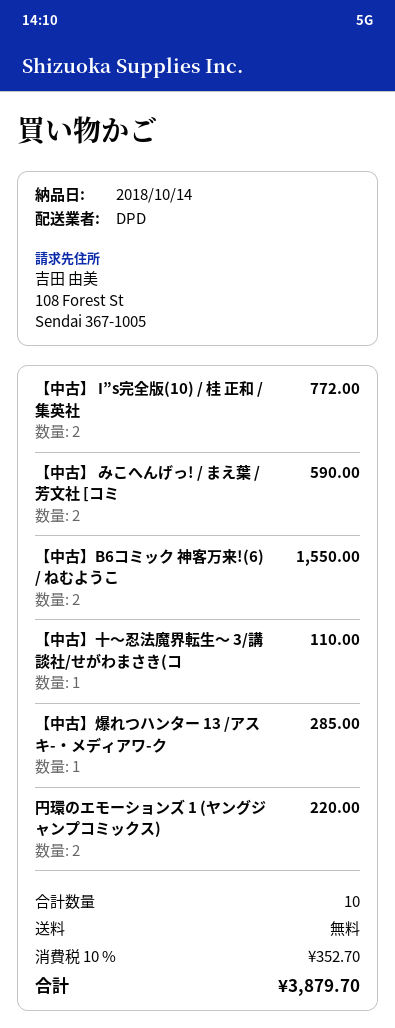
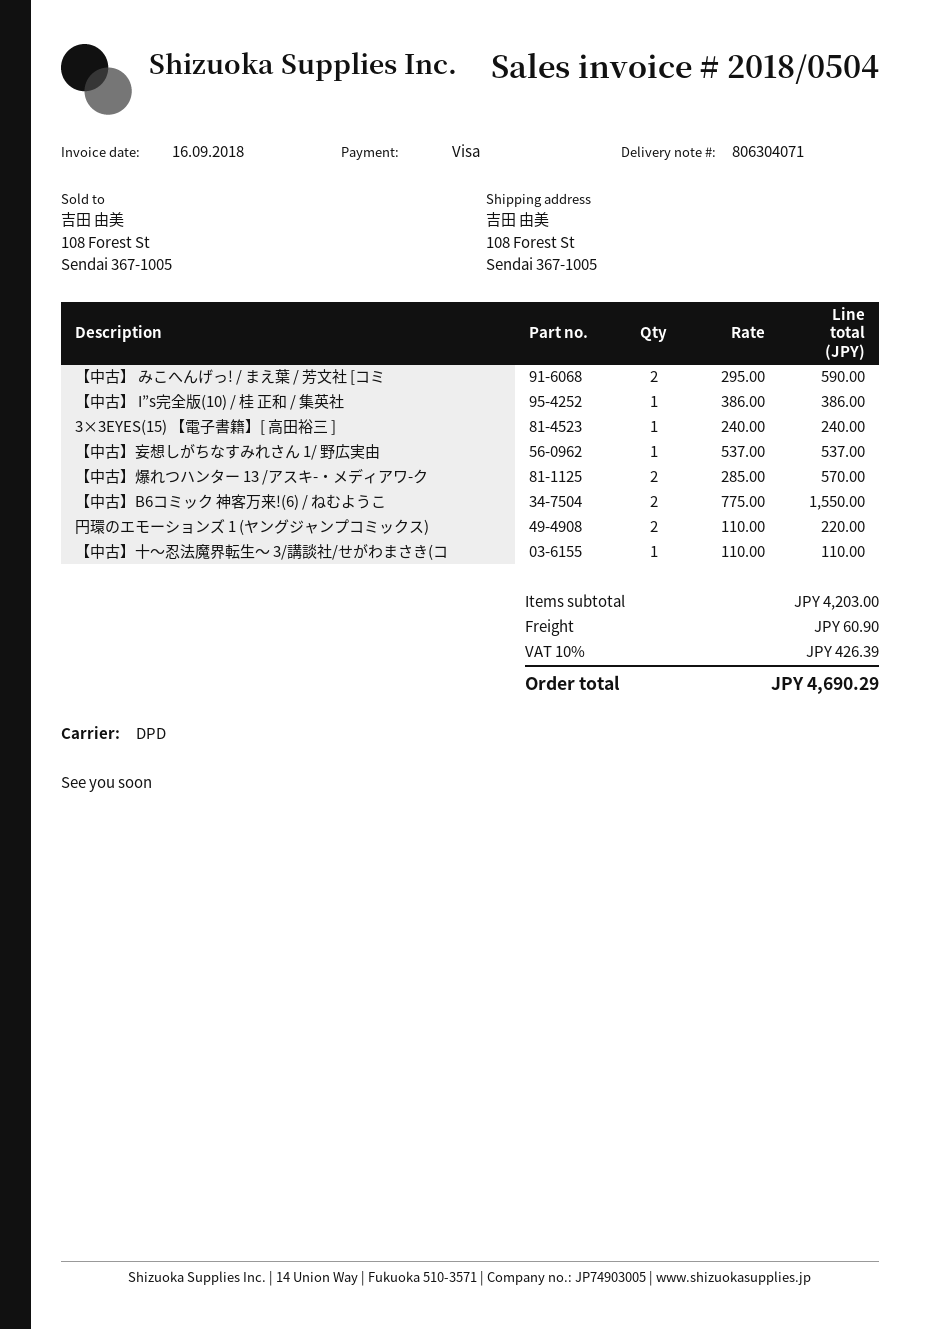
【中古】 I”s完全版(10) / 桂 正和 / 集英社: 2 for 772.00 -> 1 for 386.00
【中古】爆れつハンター 13 /アスキ-・メディアワ-ク: 1 for 285.00 -> 2 for 570.00
3×3EYES(15) 【電子書籍】[ 高田裕三 ]: none -> 1 for 240.00
【中古】妄想しがちなすみれさん 1/ 野広実由: none -> 1 for 537.00
shipping: 0.00 -> 60.90
tax: 10% = 352.70 -> 10% = 426.39
total: 3879.70 -> 4690.29

